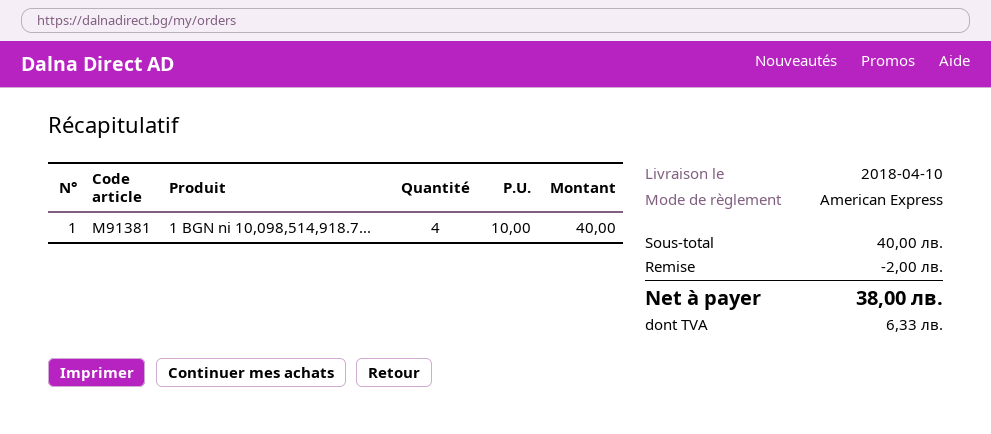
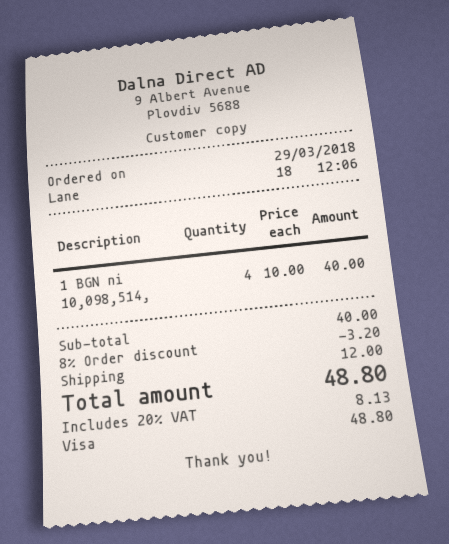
payment method: American Express -> Visa
discount: 2.00 -> 3.20
shipping: none -> 12.00
tax: 6.33 -> 8.13
total: 38.00 -> 48.80

